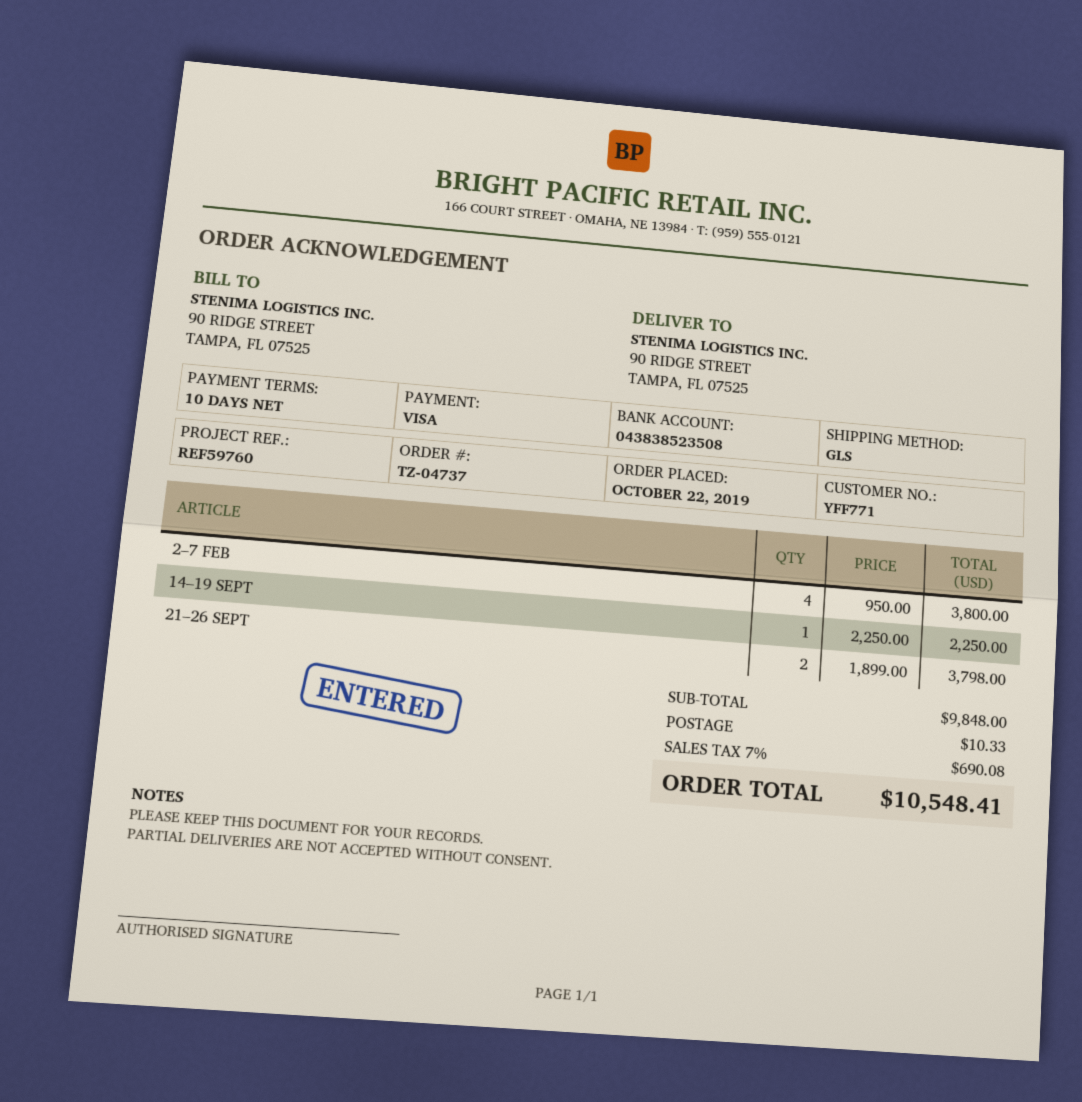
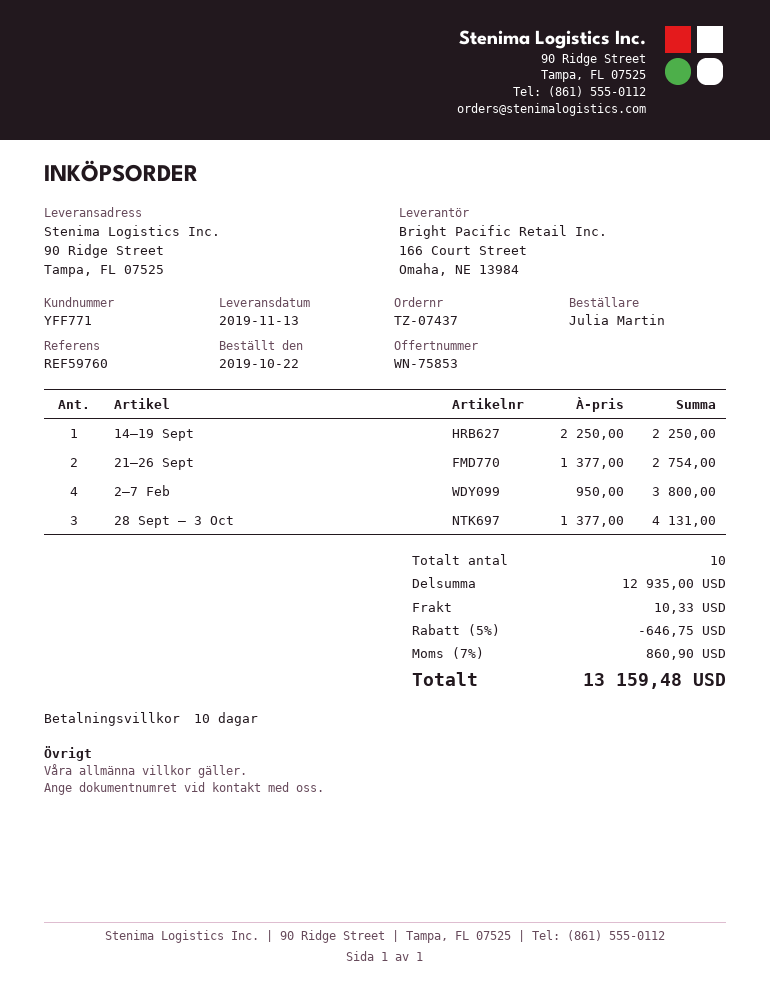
order number: TZ-04737 -> TZ-07437
21–26 SEPT: 2 x 1899.00 = 3798.00 -> 2 x 1377.00 = 2754.00
28 Sept – 3 Oct: none -> 3 x 1377.00 = 4131.00
subtotal: 9848.00 -> 12935.00
discount: none -> 5% = 646.75
tax: 7% = 690.08 -> 7% = 860.90
total: 10548.41 -> 13159.48

